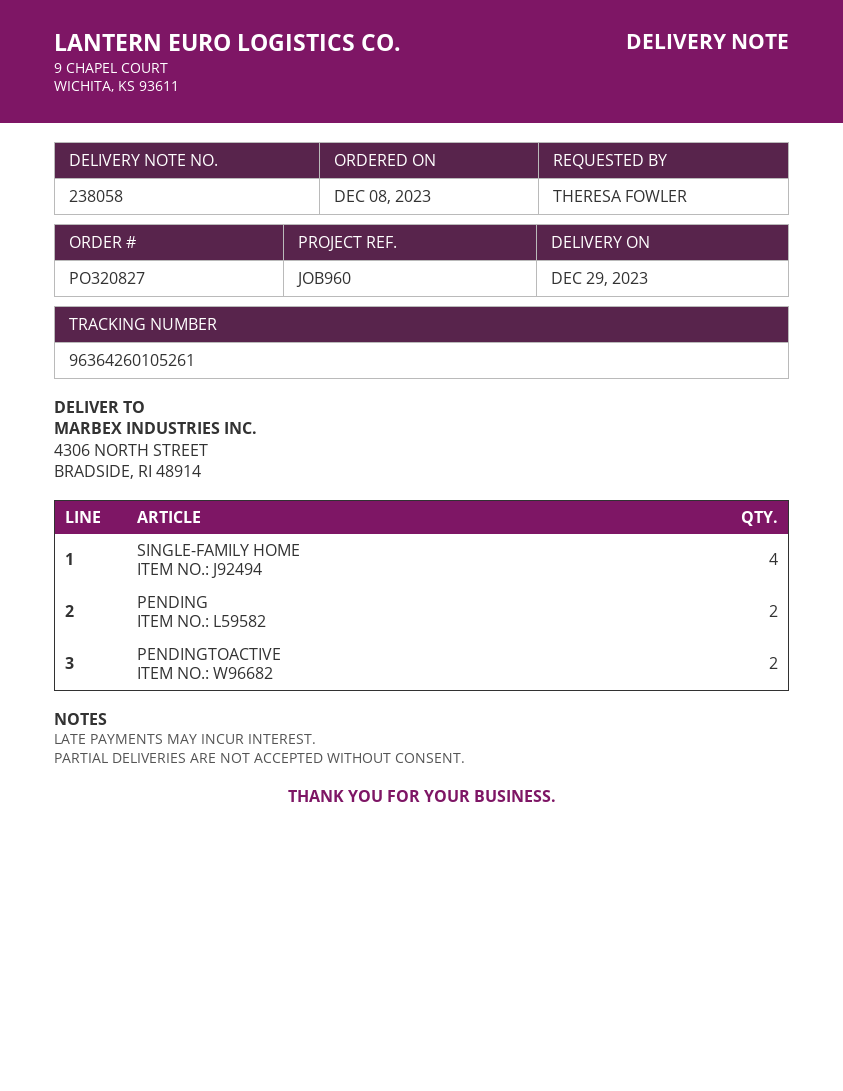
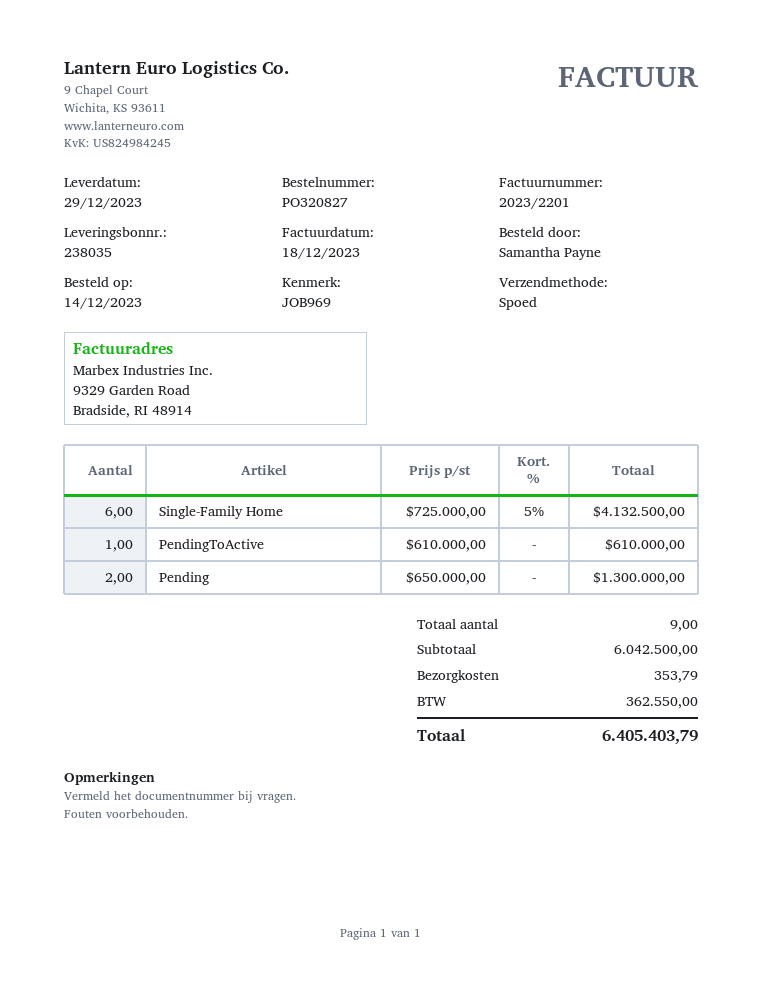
order date: 2023-12-08 -> 2023-12-14
delivery note number: 238058 -> 238035
reference: JOB960 -> JOB969
ordered by: THERESA FOWLER -> Samantha Payne
SINGLE-FAMILY HOME: 4 -> 6
PENDINGTOACTIVE: 2 -> 1

